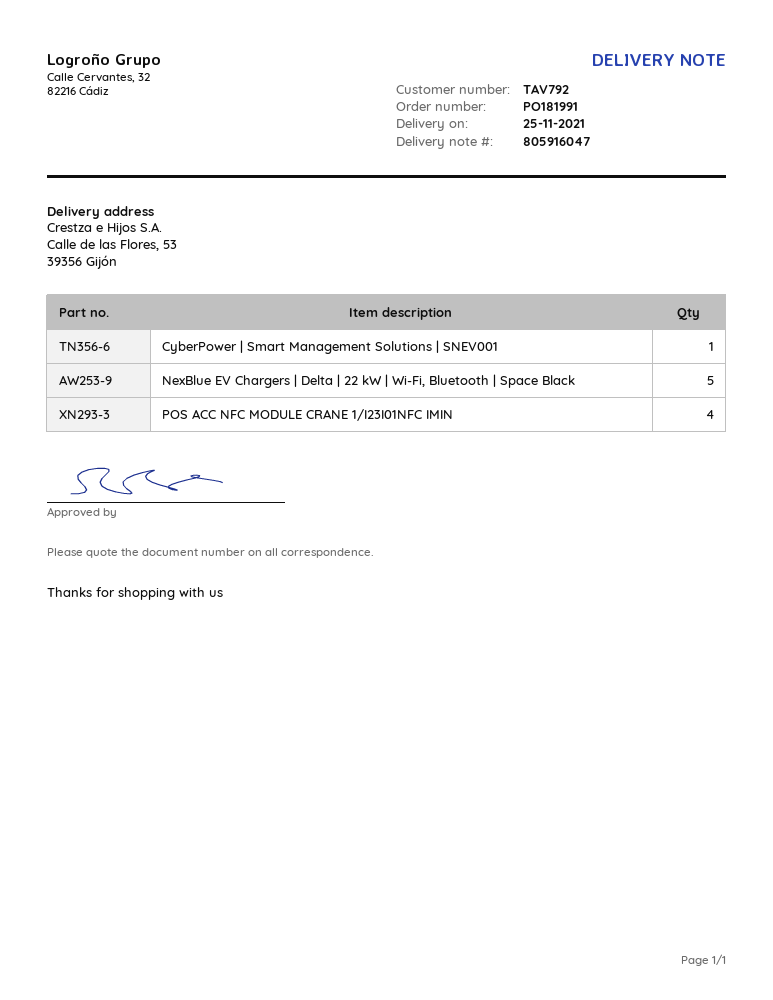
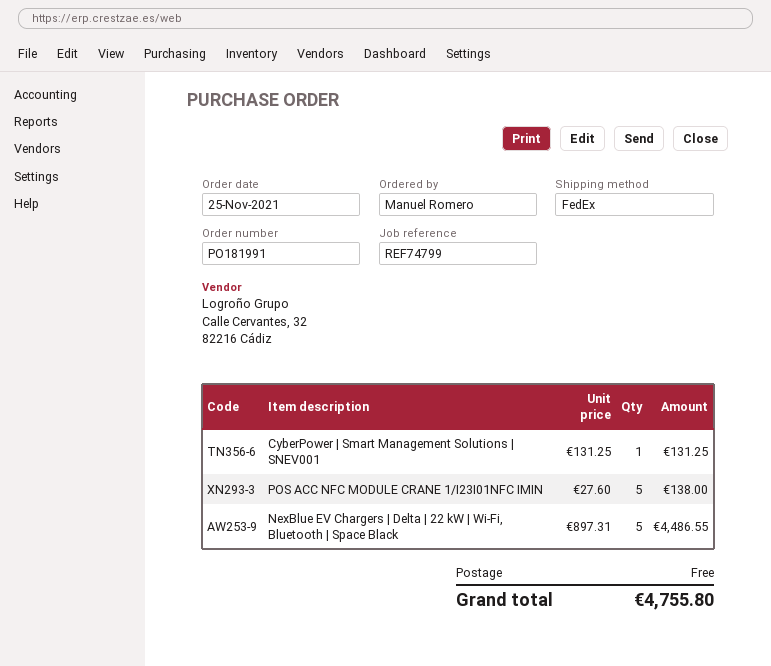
POS ACC NFC MODULE CRANE 1/I23I01NFC IMIN: 4 -> 5

